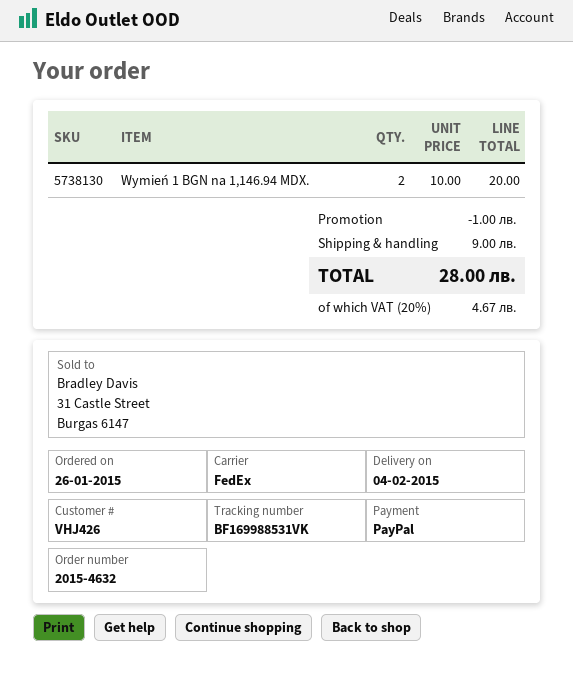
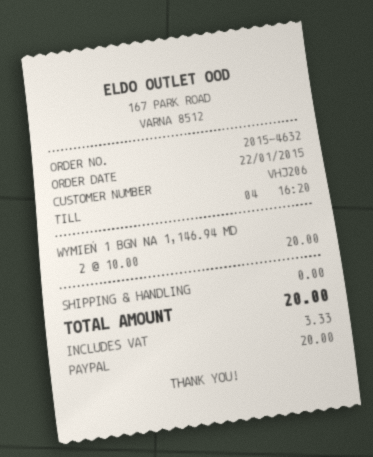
order date: 2015-01-26 -> 2015-01-22
customer number: VHJ426 -> VHJ206
discount: 1.00 -> none
shipping: 9.00 -> 0.00
tax: 4.67 -> 3.33
total: 28.00 -> 20.00

